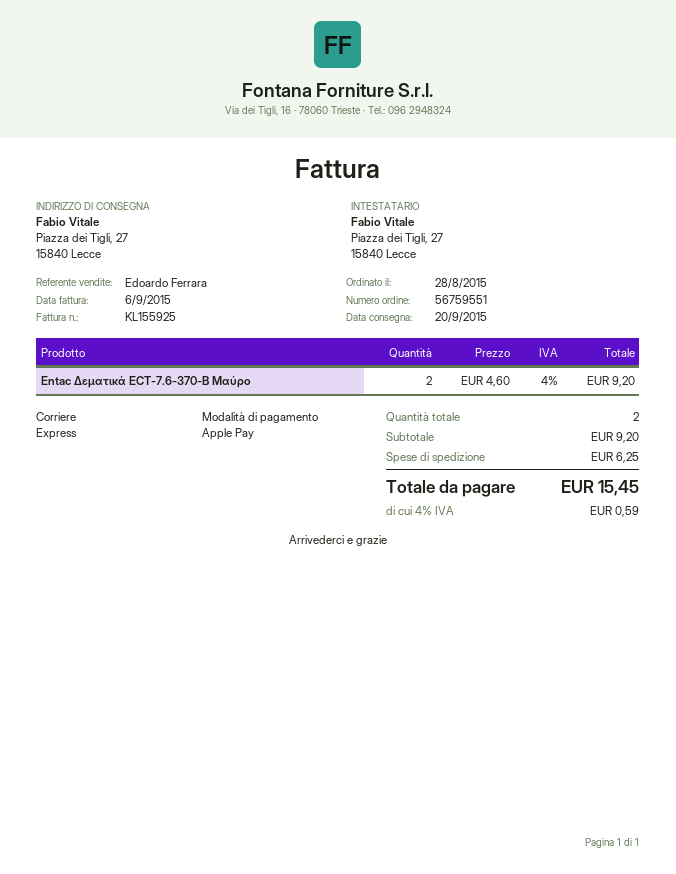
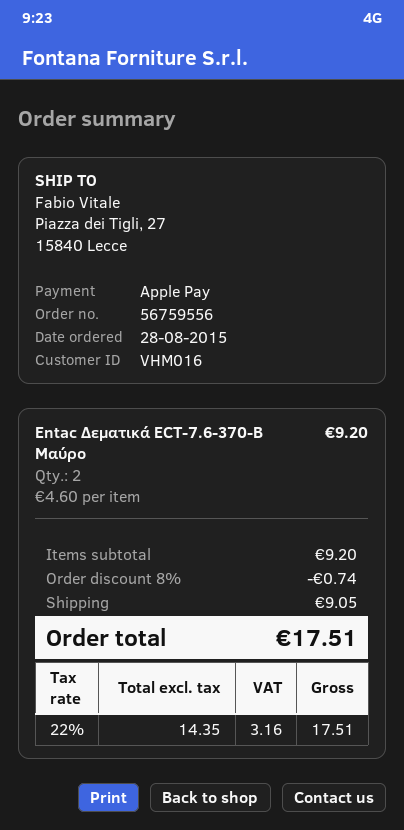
order number: 56759551 -> 56759556
discount: none -> 8% = 0.74
shipping: 6.25 -> 9.05
tax: 4% = 0.59 -> 22% = 3.16
total: 15.45 -> 17.51

